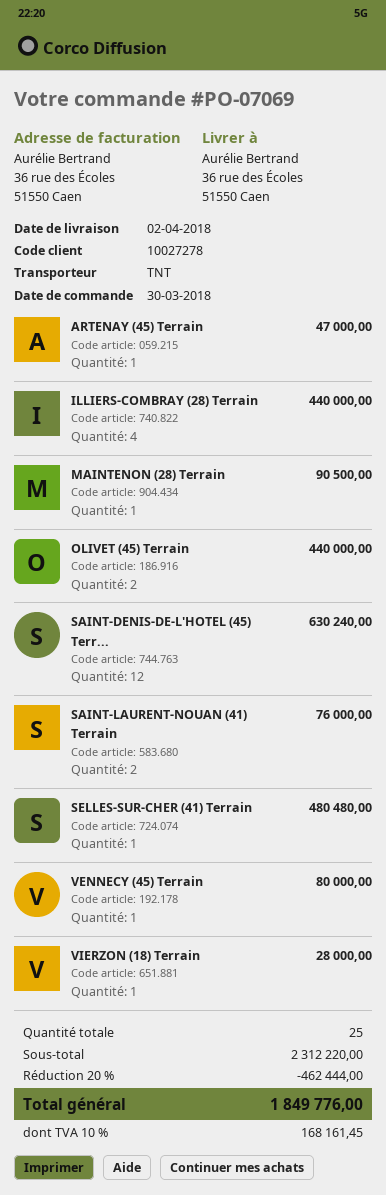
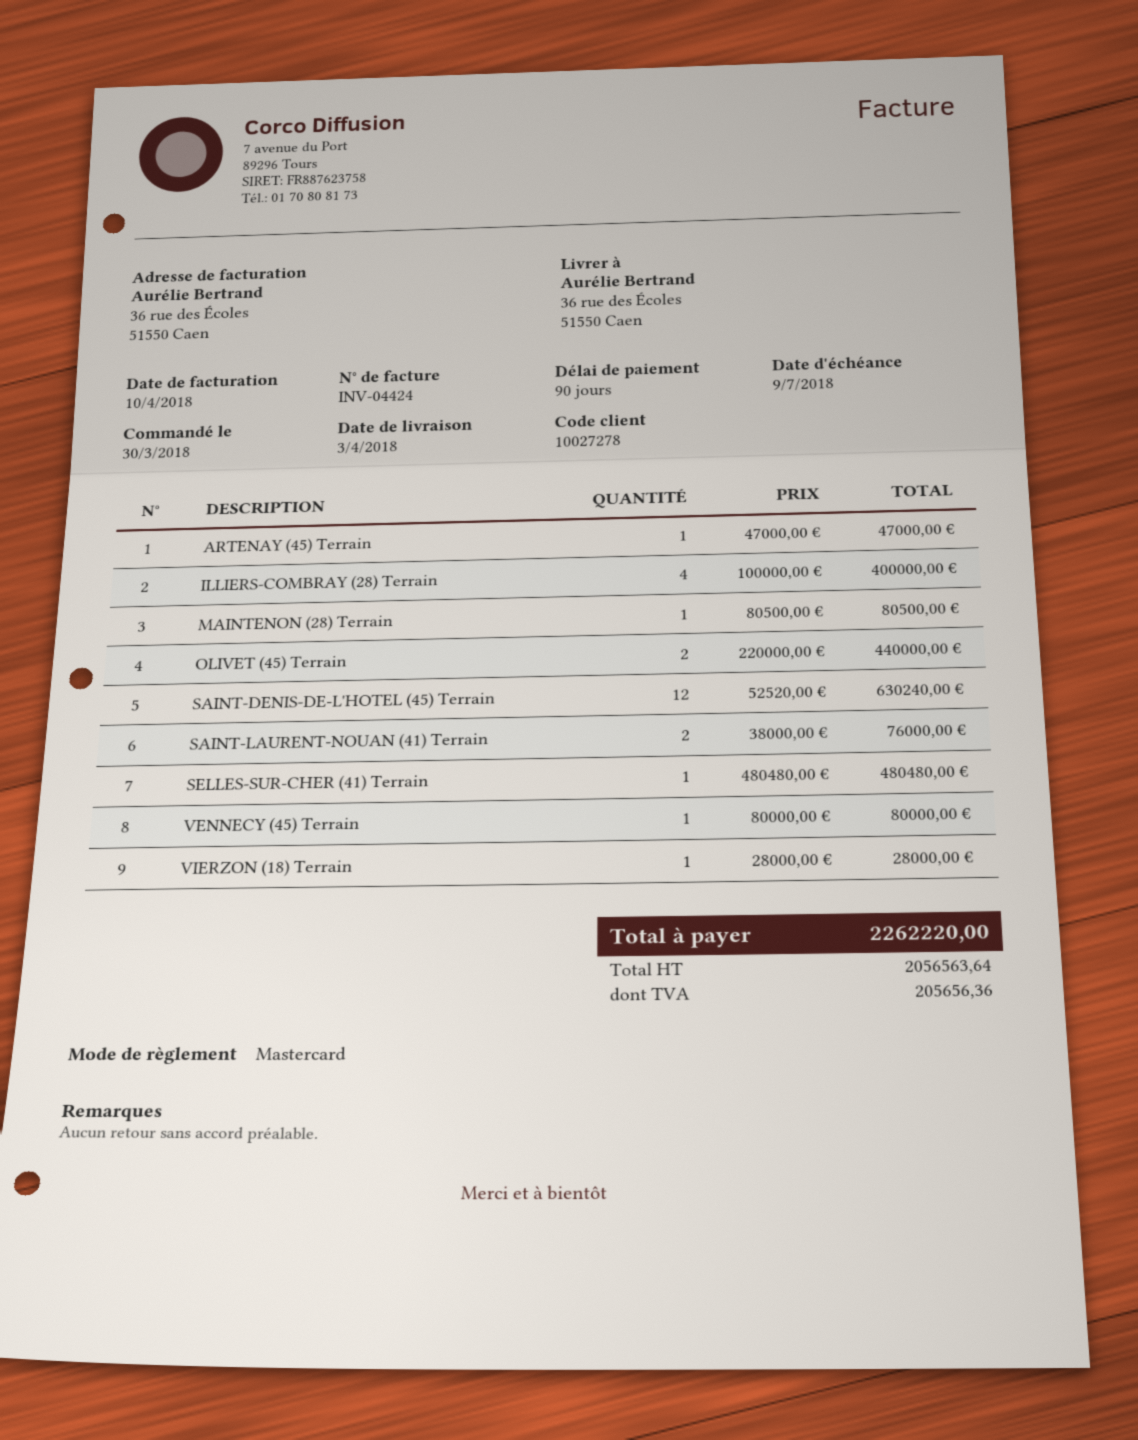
delivery date: 2018-04-02 -> 2018-04-03
ILLIERS-COMBRAY (28) Terrain: 4 for 440000.00 -> 4 for 400000.00
MAINTENON (28) Terrain: 1 for 90500.00 -> 1 for 80500.00
discount: 20% = 462444.00 -> none
tax: 168161.45 -> 205656.36
total: 1849776.00 -> 2262220.00

